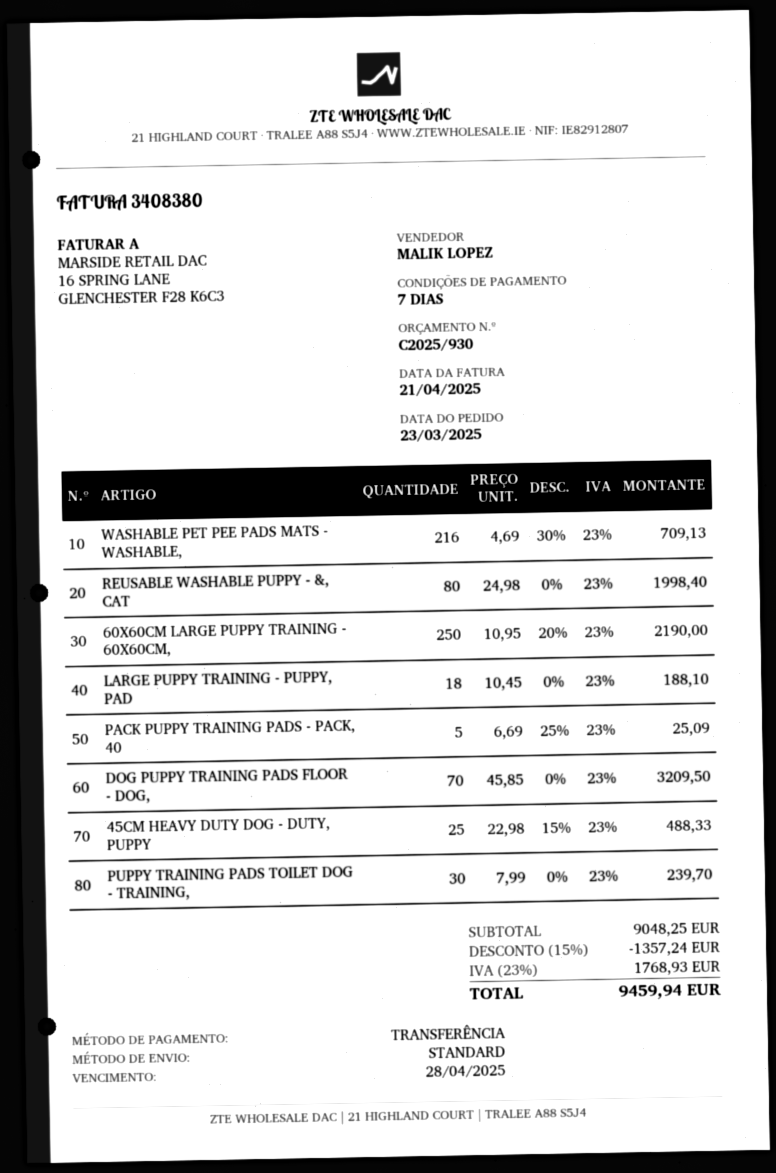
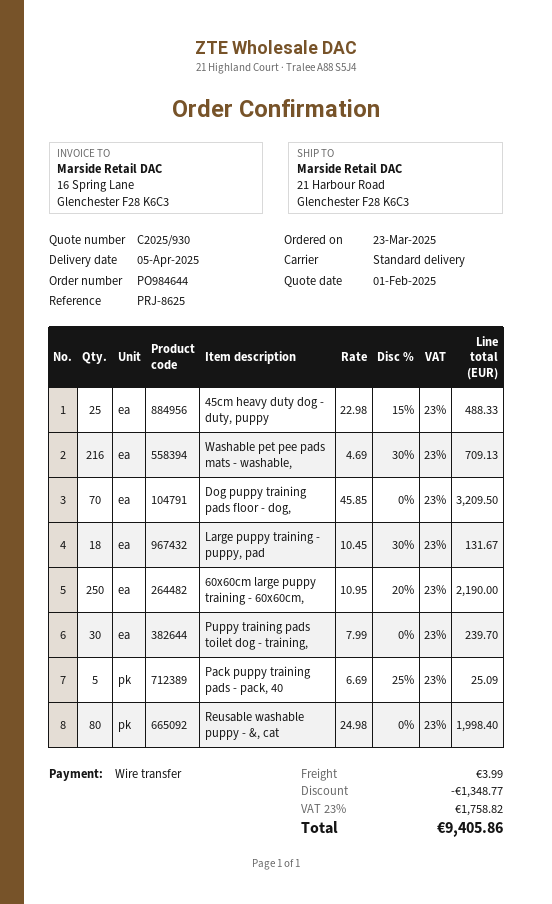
LARGE PUPPY TRAINING - PUPPY, PAD: 18 x 10.45 = 188.10 -> 18 x 10.45 - 30% = 131.67
discount: 1357.24 -> 1348.77
shipping: none -> 3.99
tax: 23% = 1768.93 -> 23% = 1758.82
total: 9459.94 -> 9405.86

